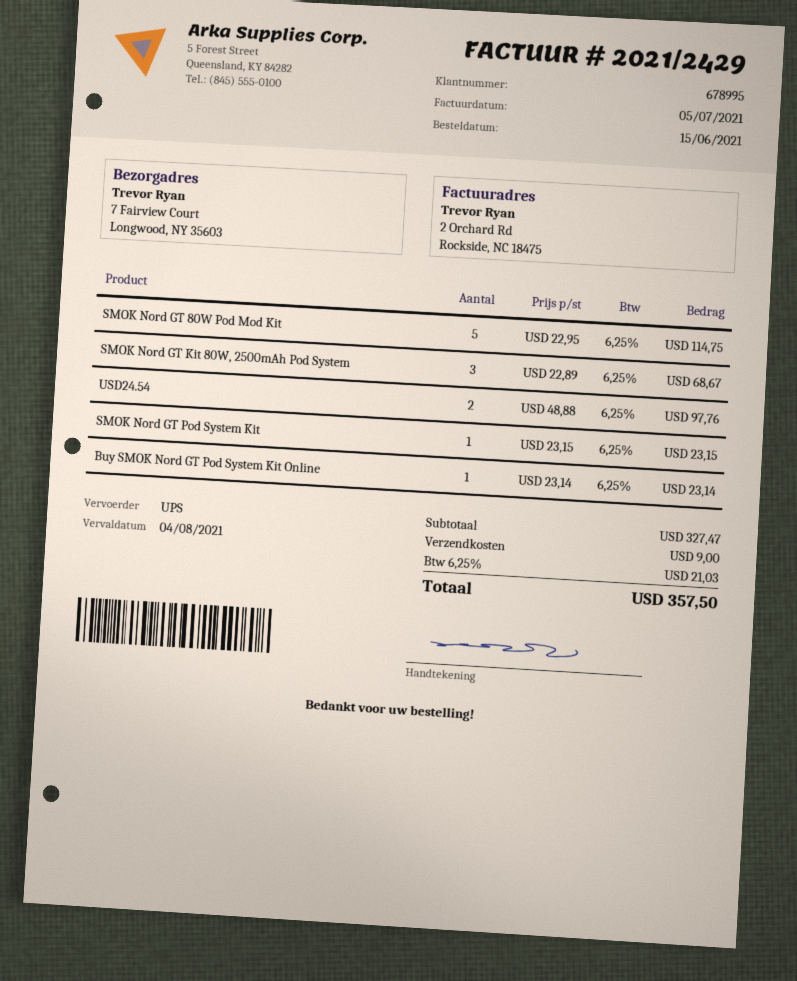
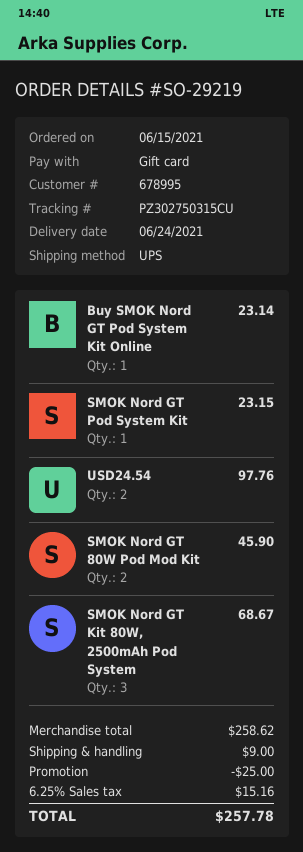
SMOK Nord GT 80W Pod Mod Kit: 5 for 114.75 -> 2 for 45.90
subtotal: 327.47 -> 258.62
discount: none -> 25.00
tax: 6.25% = 21.03 -> 6.25% = 15.16
total: 357.50 -> 257.78

